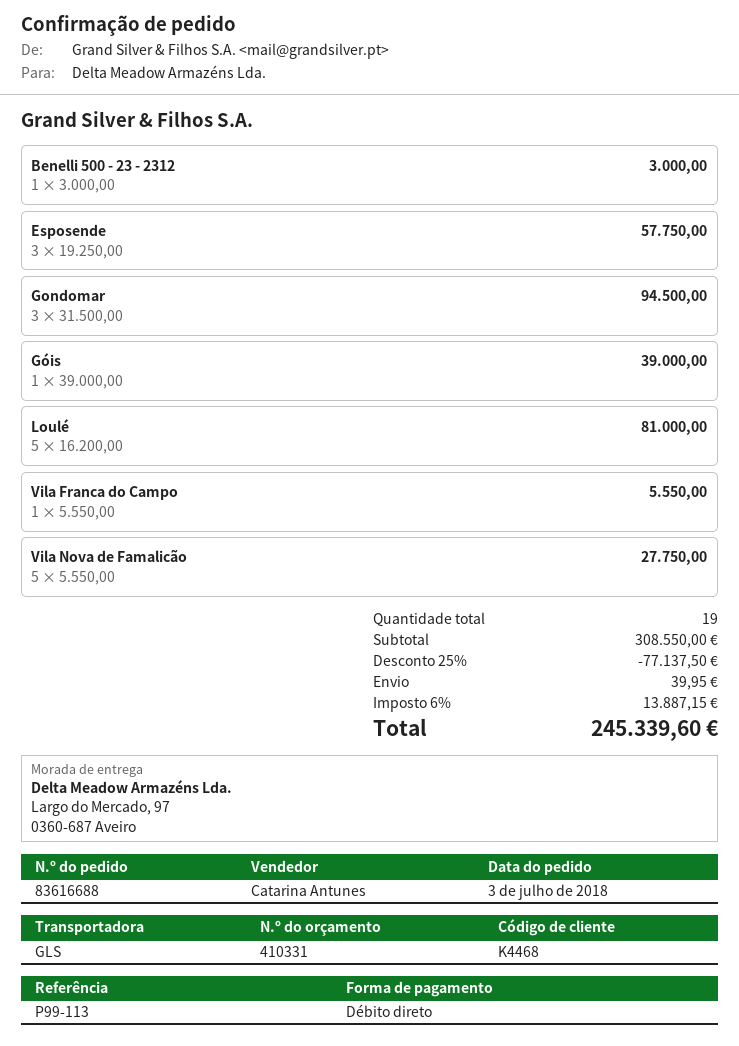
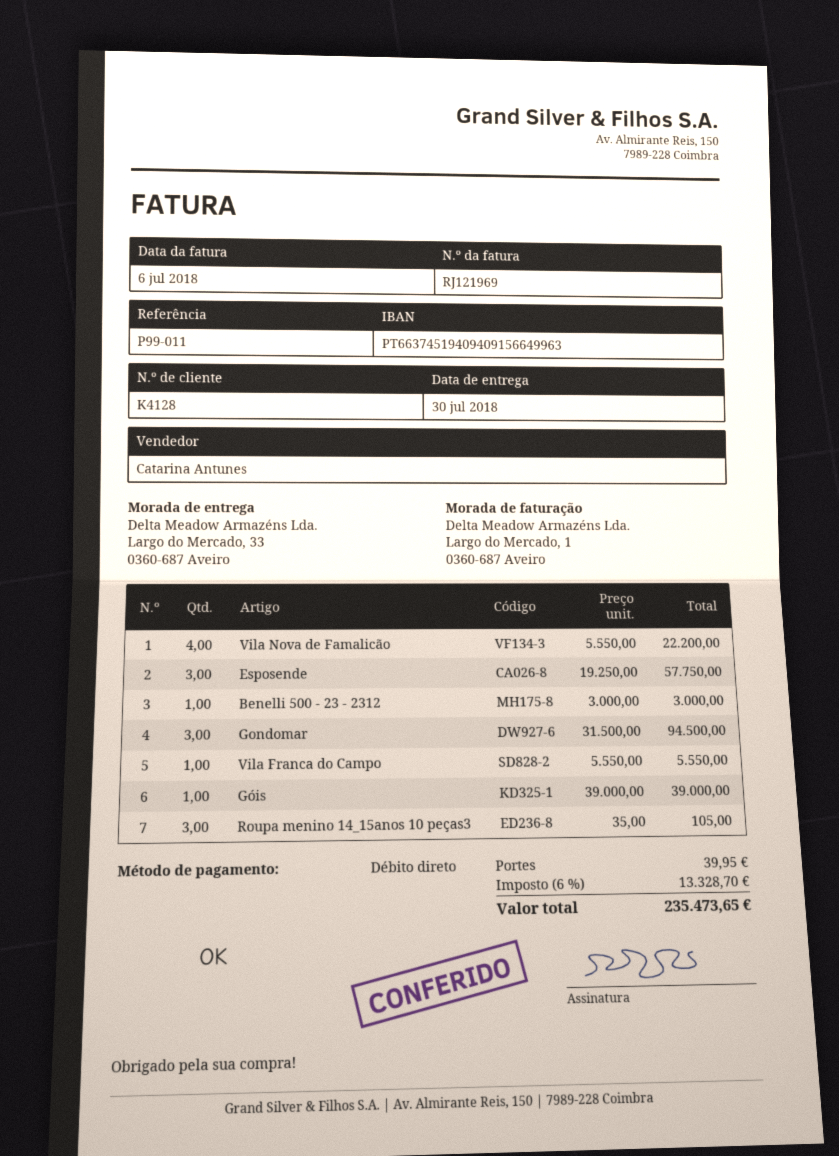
customer number: K4468 -> K4128
reference: P99-113 -> P99-011
ship to: Largo do Mercado, 97, 0360-687 Aveiro -> Largo do Mercado, 33, 0360-687 Aveiro
Loulé: 5 x 16200.00 = 81000.00 -> none
Vila Nova de Famalicão: 5 x 5550.00 = 27750.00 -> 4 x 5550.00 = 22200.00
Roupa menino 14_15anos 10 peças3: none -> 3 x 35.00 = 105.00
discount: 25% = 77137.50 -> none
tax: 6% = 13887.15 -> 6% = 13328.70
total: 245339.60 -> 235473.65

